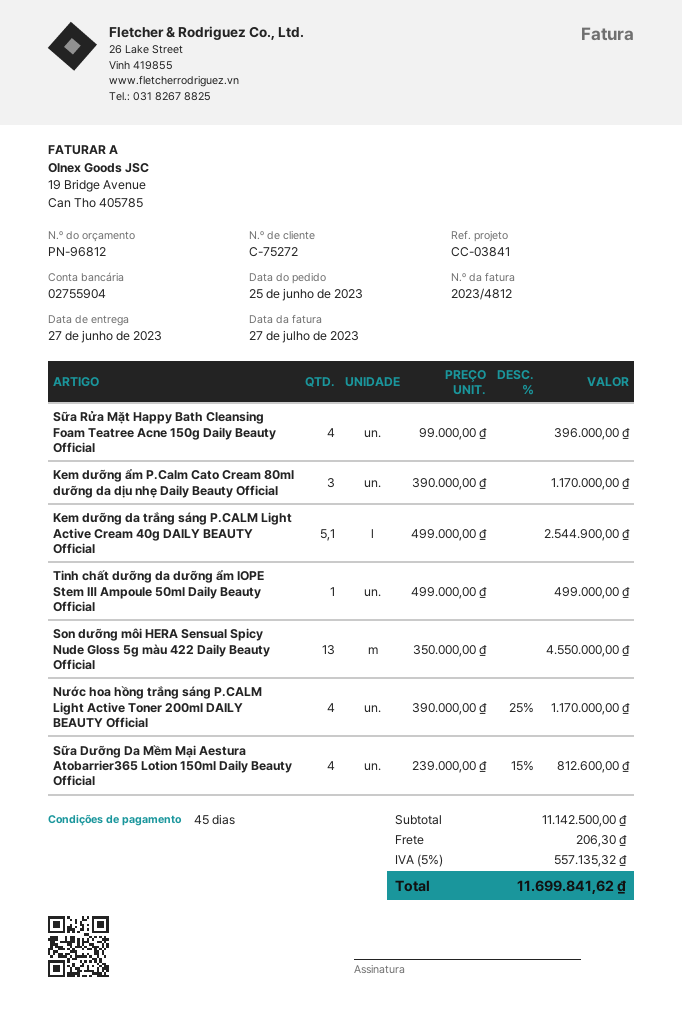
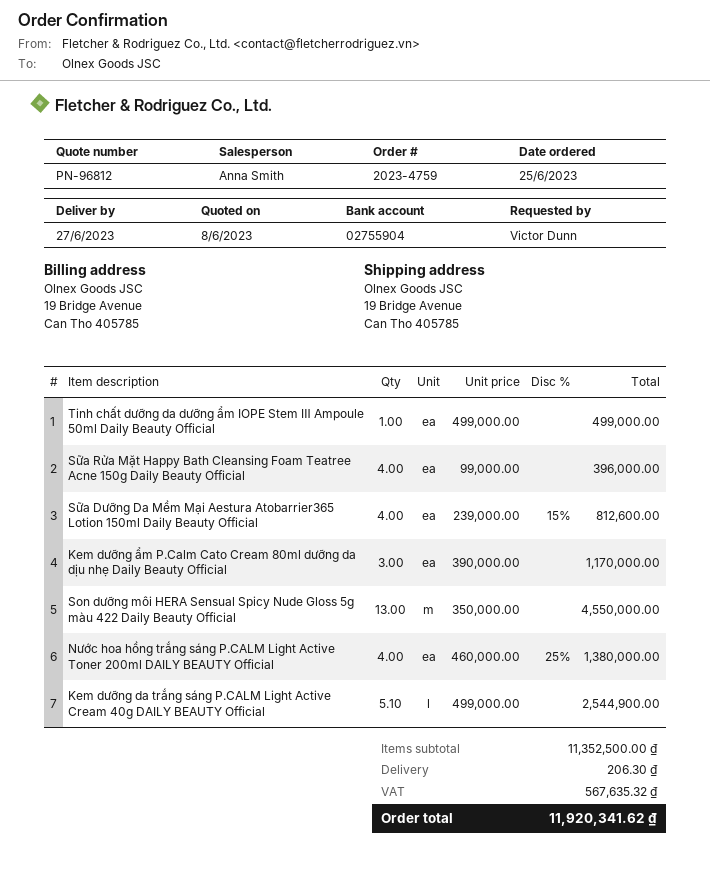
Nước hoa hồng trắng sáng P.CALM Light Active Toner 200ml DAILY BEAUTY Official: 4 x 390000.00 - 25% = 1170000.00 -> 4 x 460000.00 - 25% = 1380000.00
subtotal: 11142500.00 -> 11352500.00
tax: 557135.32 -> 567635.32
total: 11699841.62 -> 11920341.62

